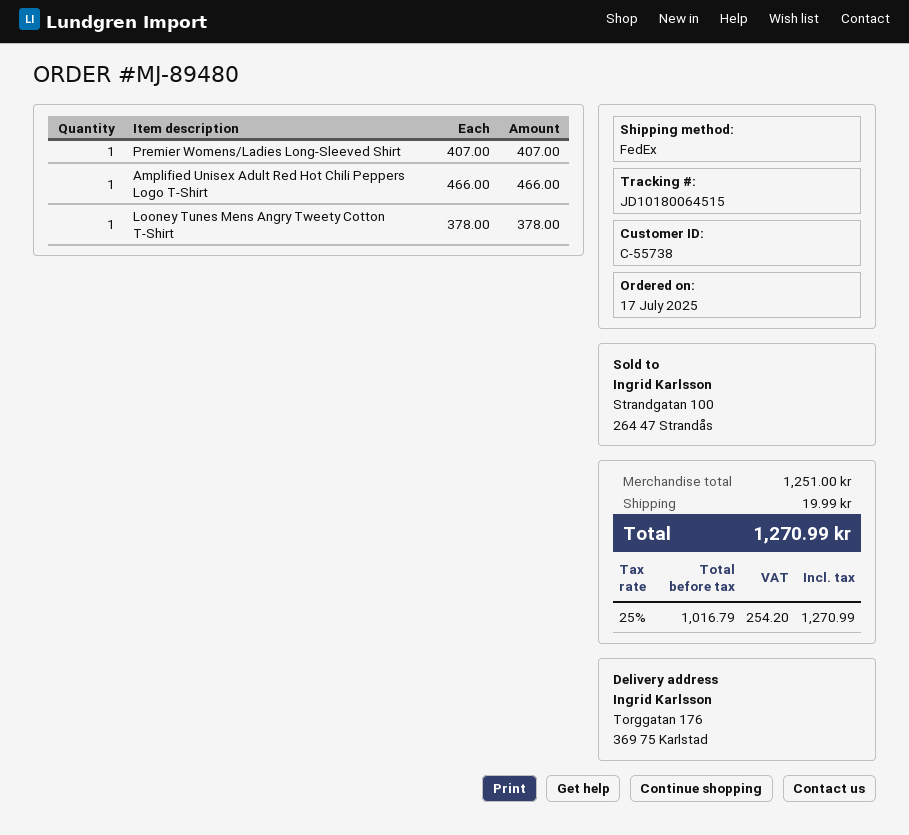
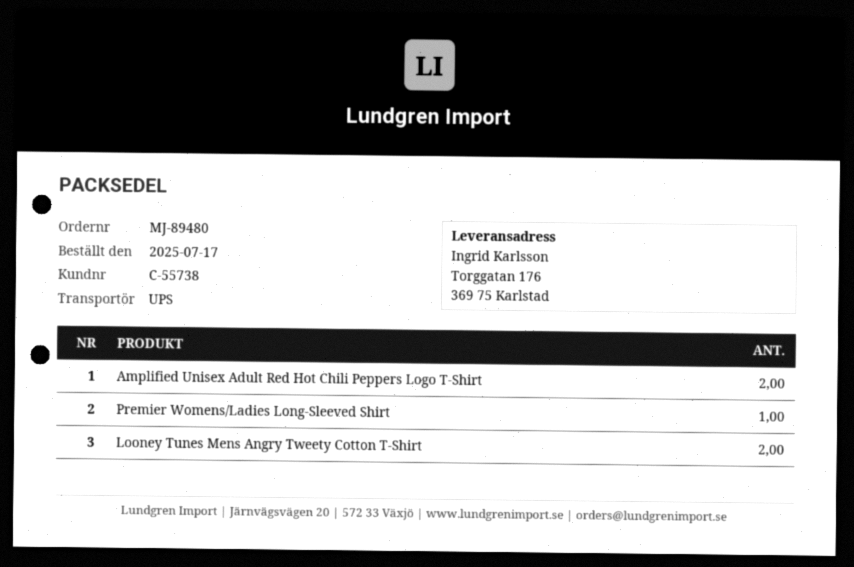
shipping method: FedEx -> UPS
Amplified Unisex Adult Red Hot Chili Peppers Logo T-Shirt: 1 -> 2
Looney Tunes Mens Angry Tweety Cotton T-Shirt: 1 -> 2

